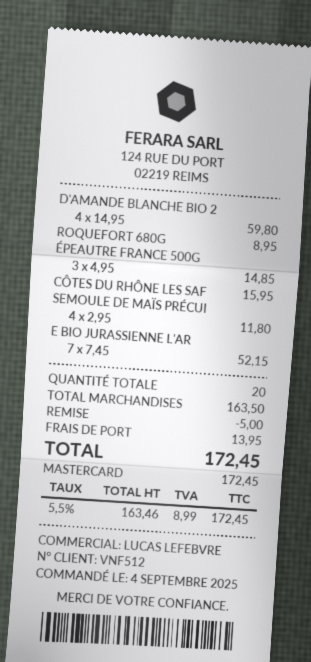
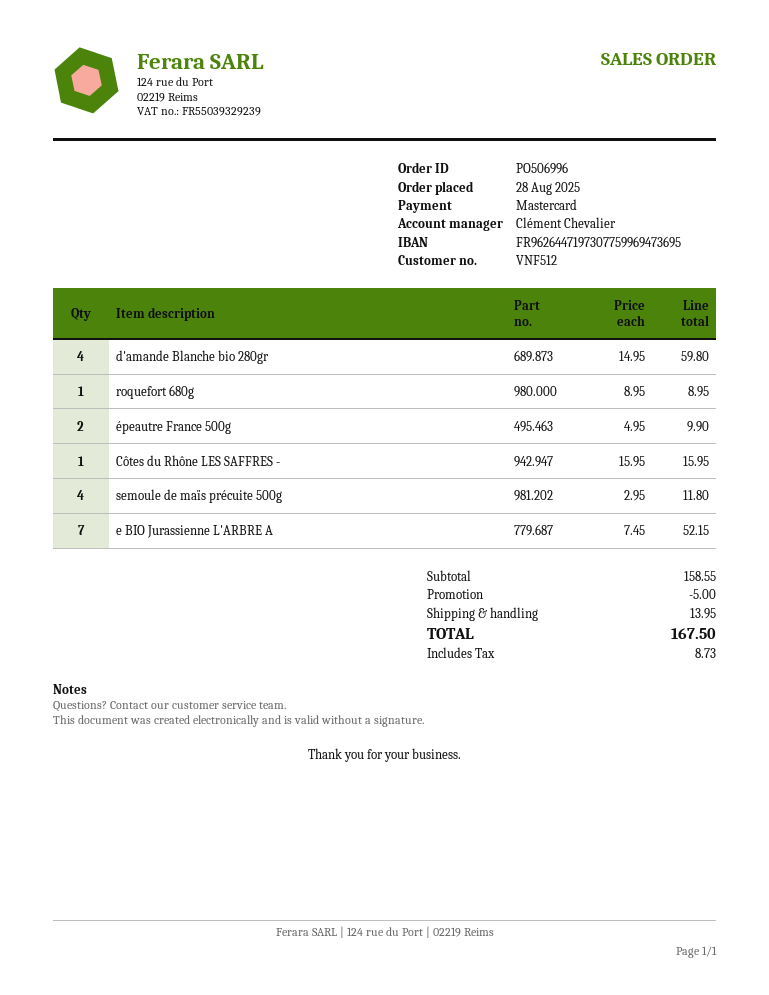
order date: 2025-09-04 -> 2025-08-28
sales rep: LUCAS LEFEBVRE -> Clément Chevalier
ÉPEAUTRE FRANCE 500G: 3 x 4.95 = 14.85 -> 2 x 4.95 = 9.90
subtotal: 163.50 -> 158.55
tax: 8.99 -> 8.73
total: 172.45 -> 167.50

